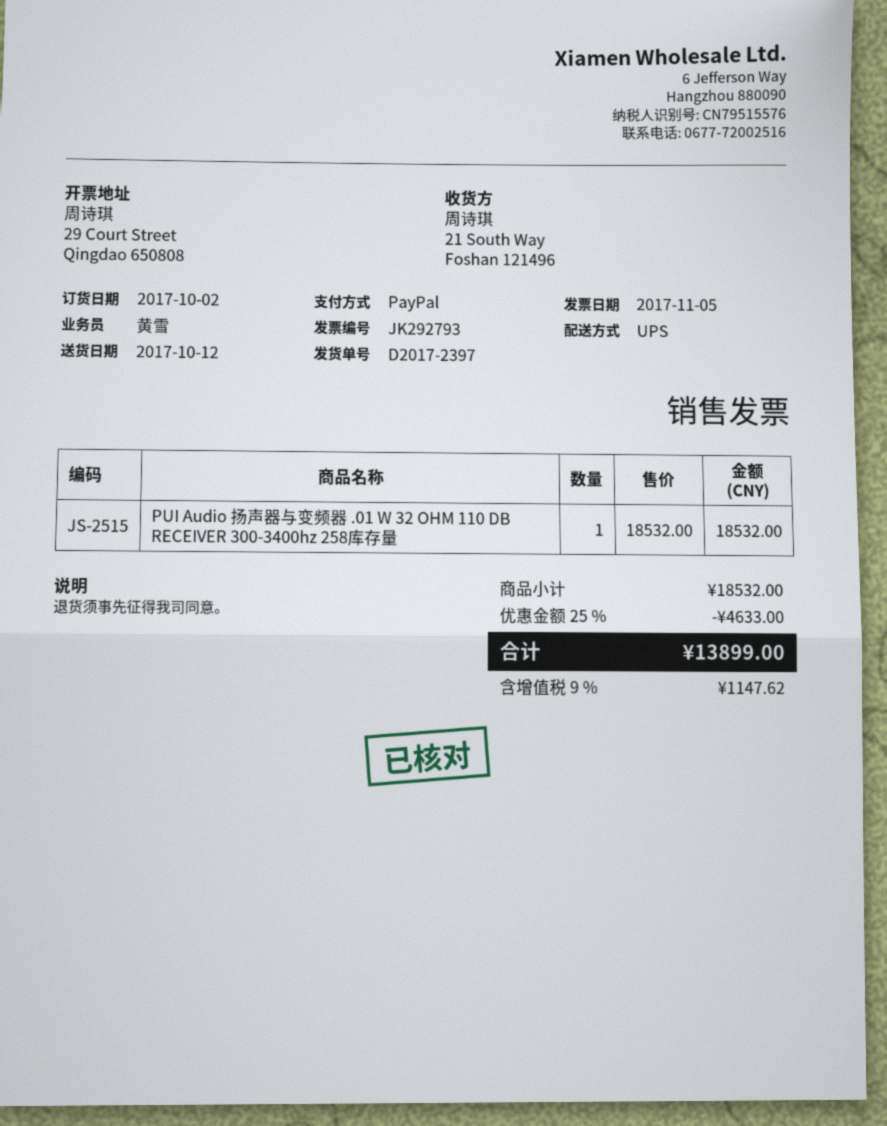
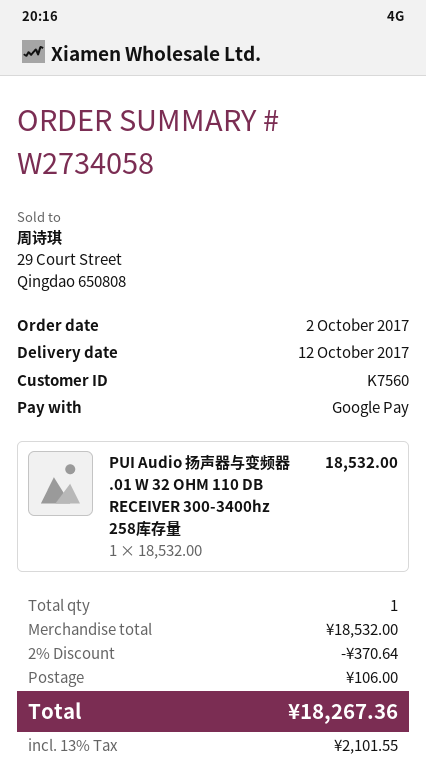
payment method: PayPal -> Google Pay
discount: 25% = 4633.00 -> 2% = 370.64
shipping: none -> 106.00
tax: 9% = 1147.62 -> 13% = 2101.55
total: 13899.00 -> 18267.36

